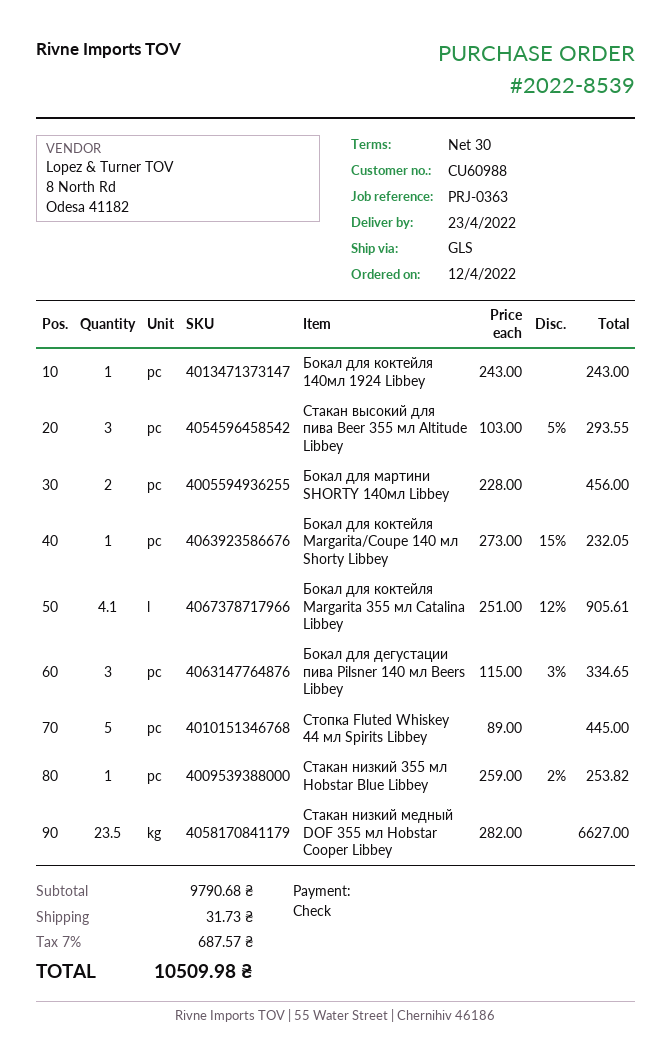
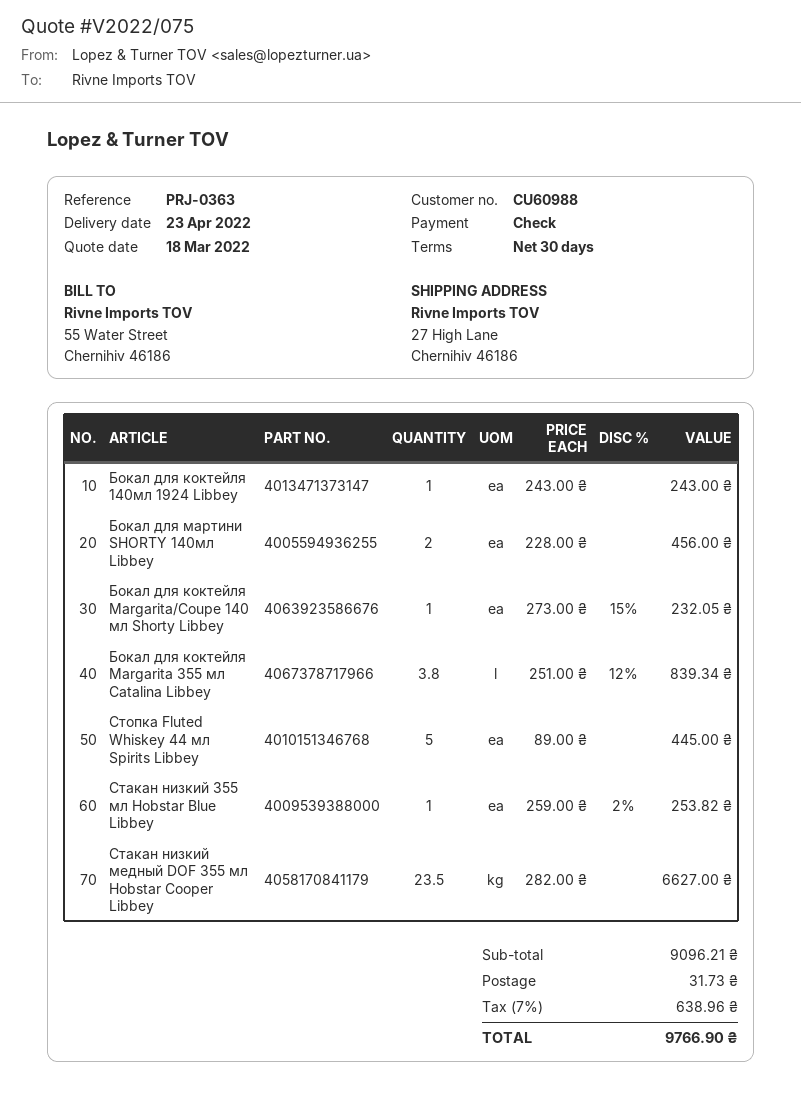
Стакан высокий для пива Beer 355 мл Altitude Libbey: 3 x 103.00 - 5% = 293.55 -> none
Бокал для коктейля Margarita 355 мл Catalina Libbey: 4.1 x 251.00 - 12% = 905.61 -> 3.8 x 251.00 - 12% = 839.34
Бокал для дегустации пива Pilsner 140 мл Beers Libbey: 3 x 115.00 - 3% = 334.65 -> none
subtotal: 9790.68 -> 9096.21
tax: 7% = 687.57 -> 7% = 638.96
total: 10509.98 -> 9766.90

